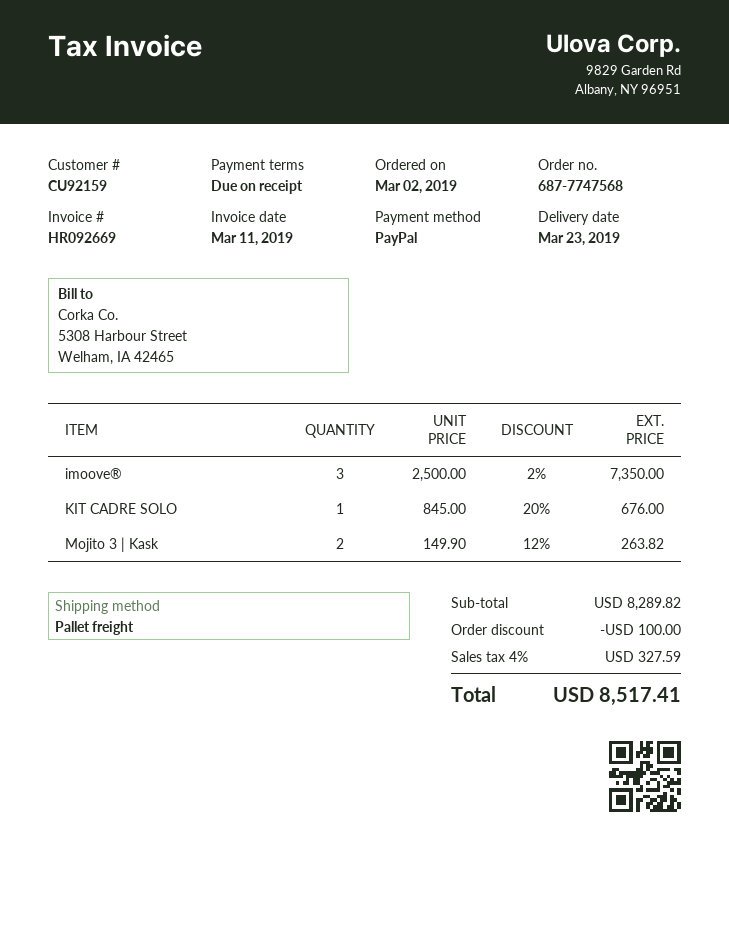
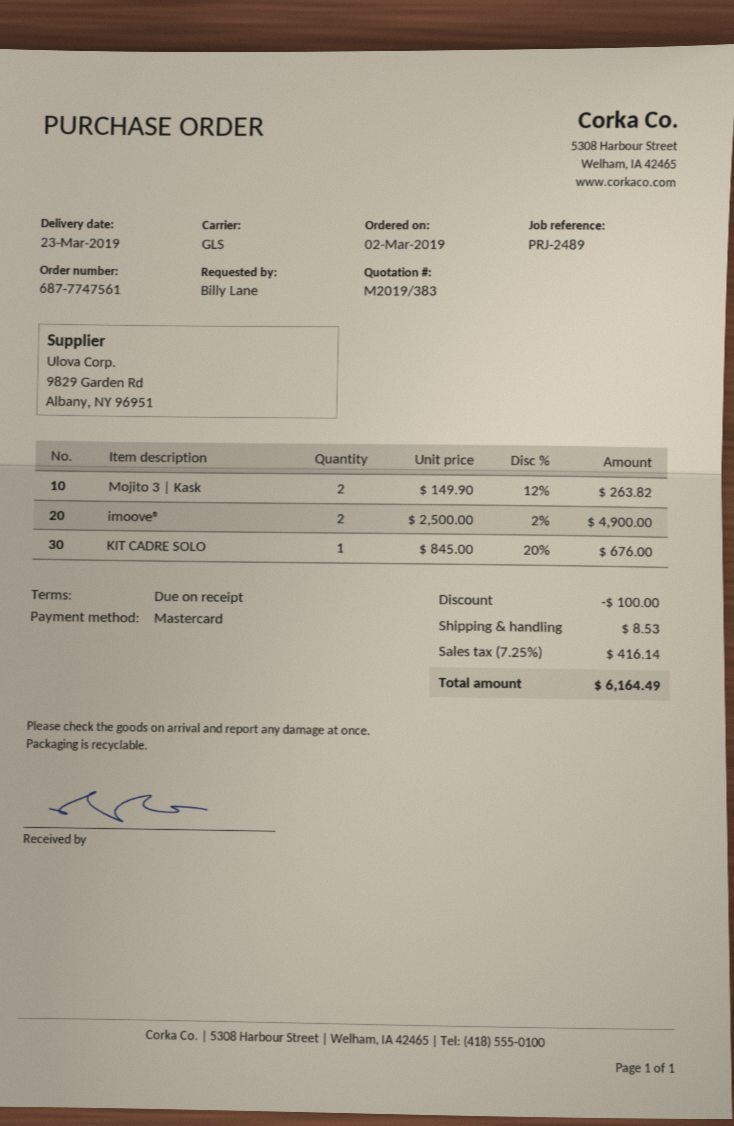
order number: 687-7747568 -> 687-7747561
payment method: PayPal -> Mastercard
shipping method: pallet freight -> GLS
imoove®: 3 x 2500.00 - 2% = 7350.00 -> 2 x 2500.00 - 2% = 4900.00
shipping: none -> 8.53
tax: 4% = 327.59 -> 7.25% = 416.14
total: 8517.41 -> 6164.49

